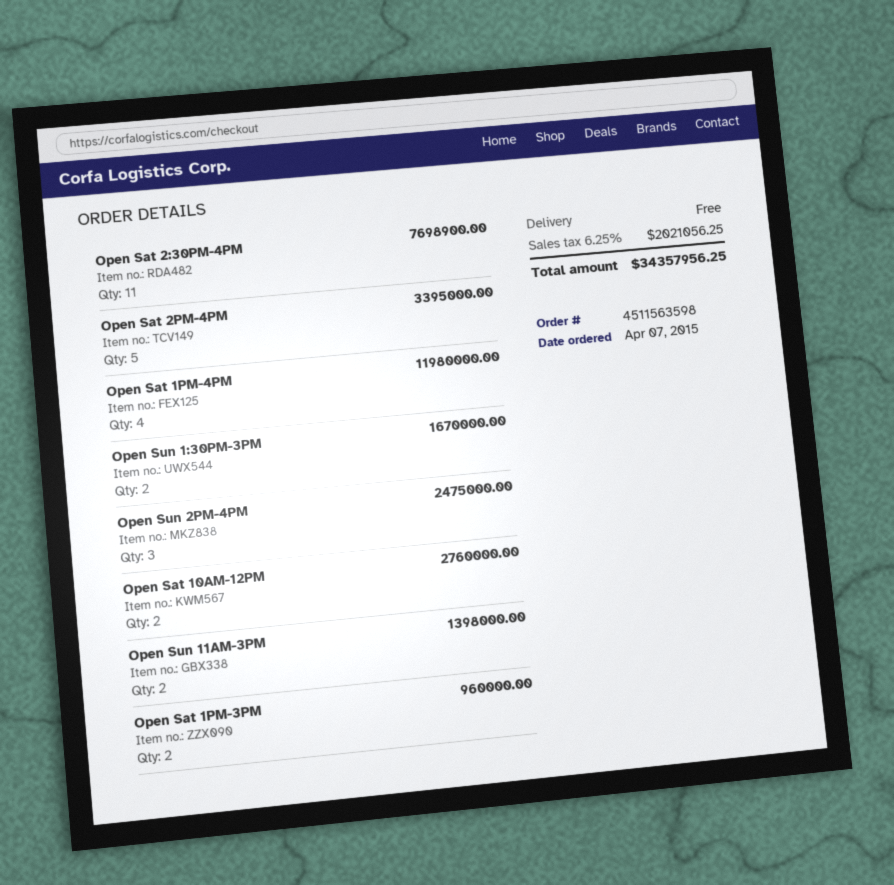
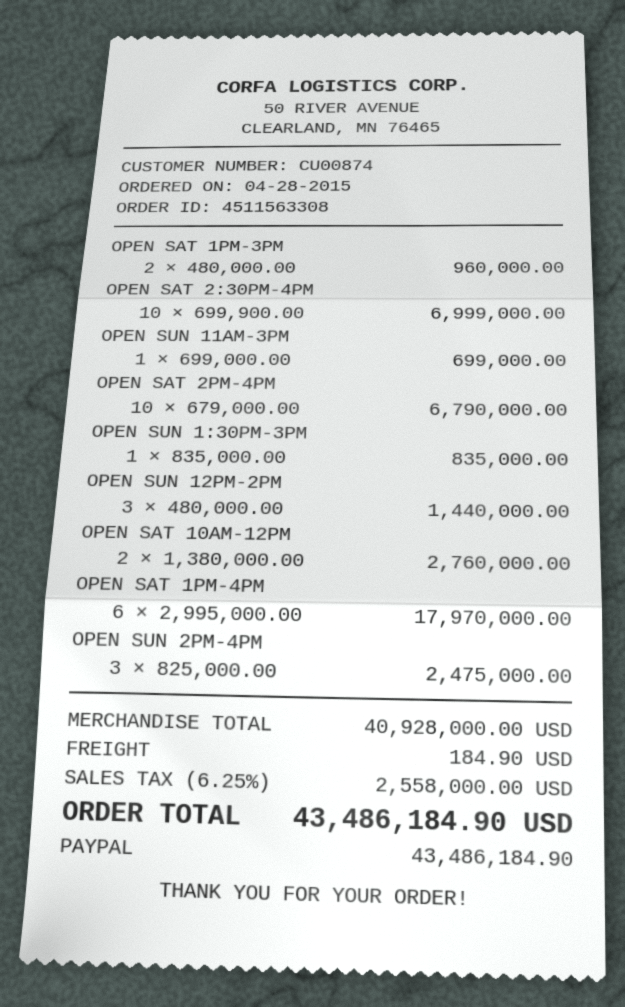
order number: 4511563598 -> 4511563308
order date: 2015-04-07 -> 2015-04-28
Open Sat 2:30PM-4PM: 11 for 7698900.00 -> 10 for 6999000.00
Open Sat 2PM-4PM: 5 for 3395000.00 -> 10 for 6790000.00
Open Sat 1PM-4PM: 4 for 11980000.00 -> 6 for 17970000.00
Open Sun 1:30PM-3PM: 2 for 1670000.00 -> 1 for 835000.00
Open Sun 11AM-3PM: 2 for 1398000.00 -> 1 for 699000.00
OPEN SUN 12PM-2PM: none -> 3 for 1440000.00
shipping: 0.00 -> 184.90
tax: 6.25% = 2021056.25 -> 6.25% = 2558000.00
total: 34357956.25 -> 43486184.90

